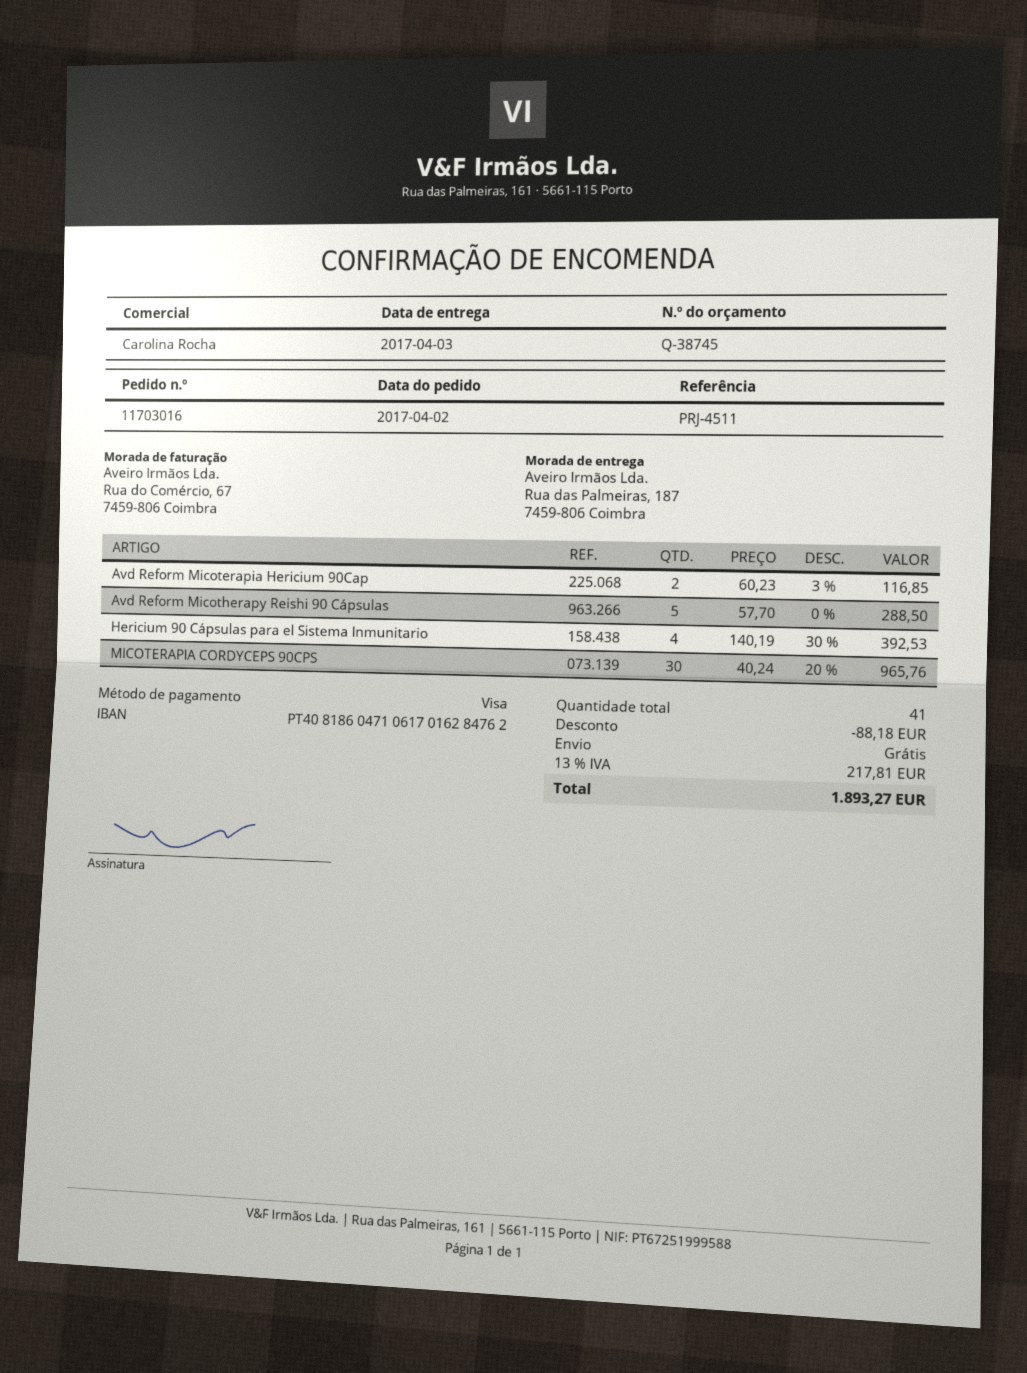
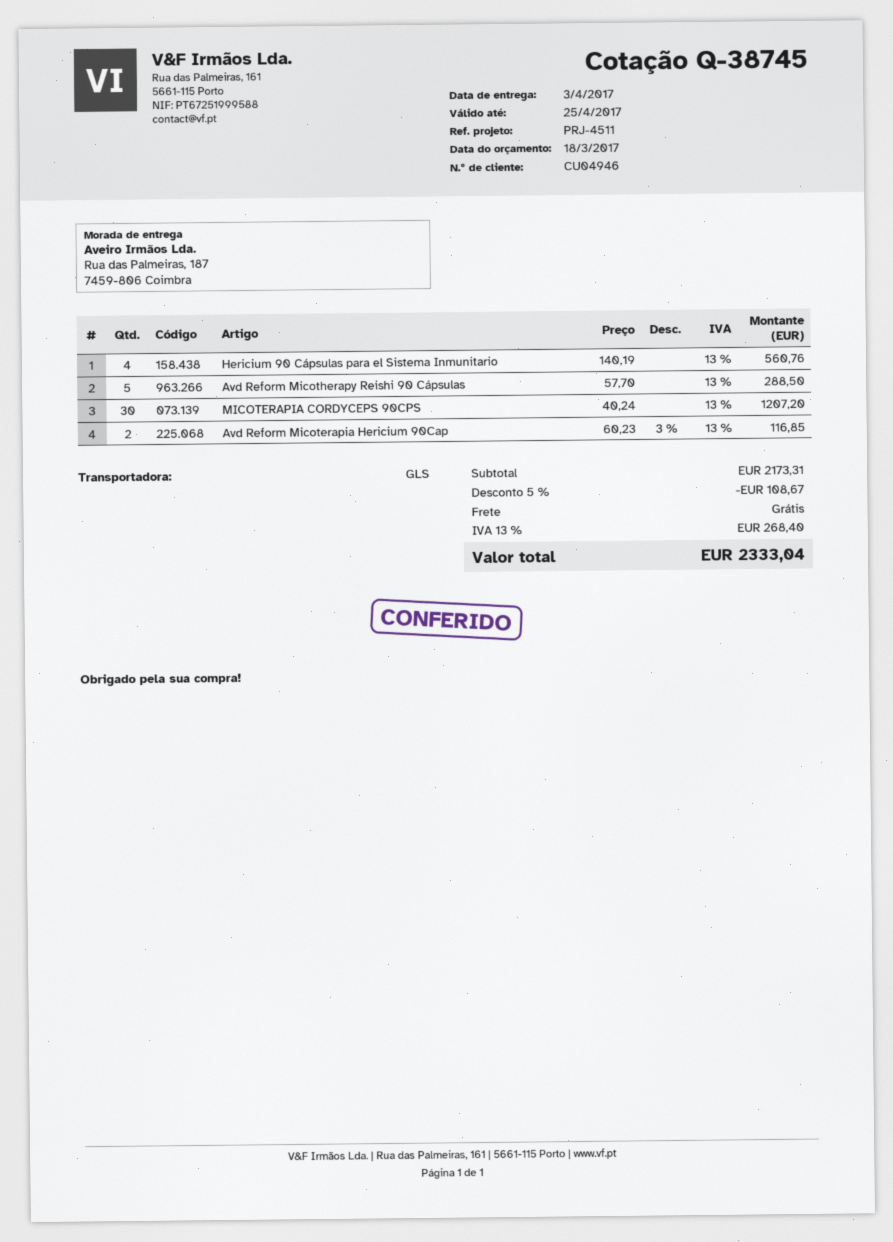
Hericium 90 Cápsulas para el Sistema Inmunitario: 4 x 140.19 - 30% = 392.53 -> 4 x 140.19 = 560.76
MICOTERAPIA CORDYCEPS 90CPS: 30 x 40.24 - 20% = 965.76 -> 30 x 40.24 = 1207.20
discount: 88.18 -> 108.67
tax: 13% = 217.81 -> 13% = 268.40
total: 1893.27 -> 2333.04

